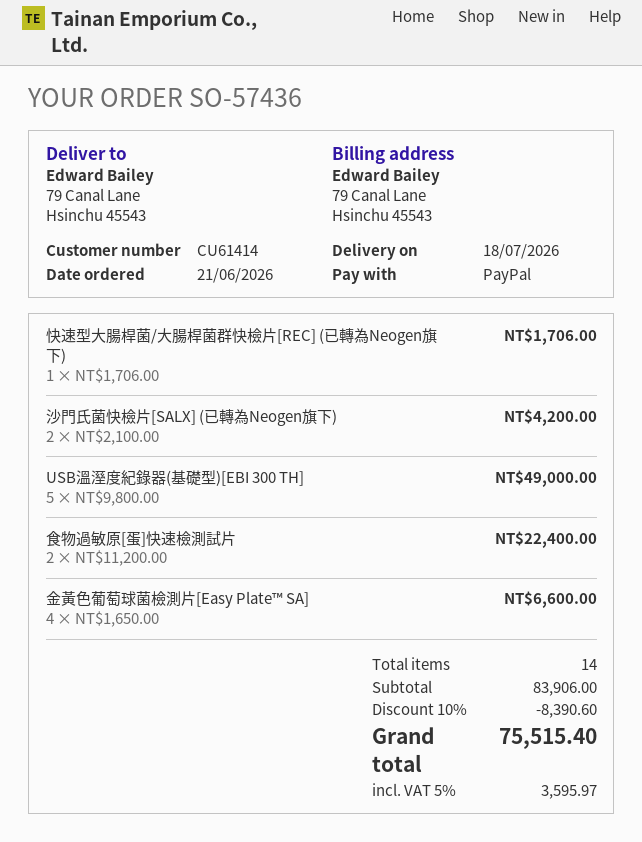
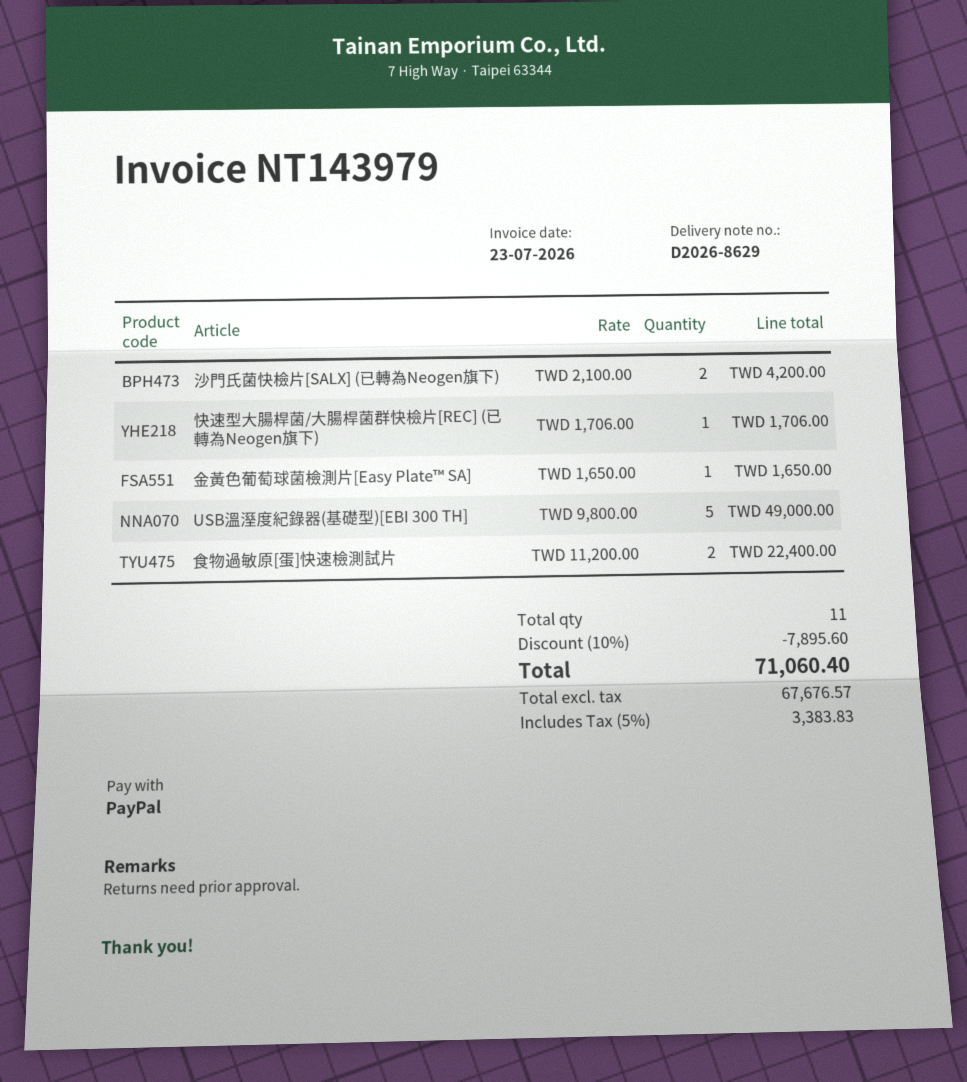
金黃色葡萄球菌檢測片[Easy Plate™ SA]: 4 x 1650.00 = 6600.00 -> 1 x 1650.00 = 1650.00
total quantity: 14 -> 11
discount: 10% = 8390.60 -> 10% = 7895.60
tax: 5% = 3595.97 -> 5% = 3383.83
total: 75515.40 -> 71060.40

